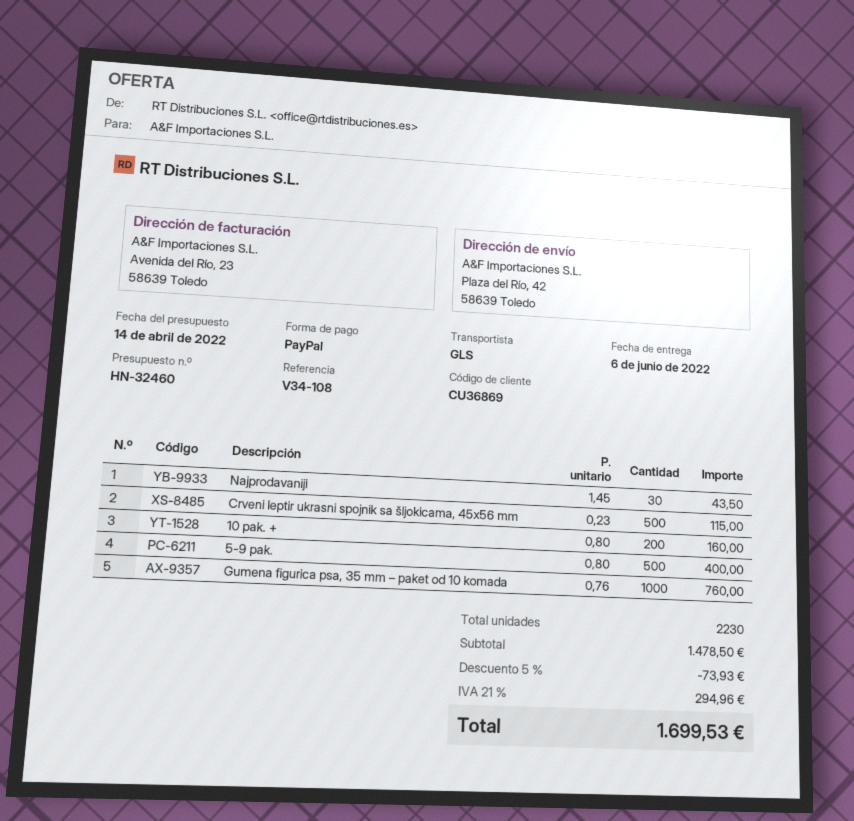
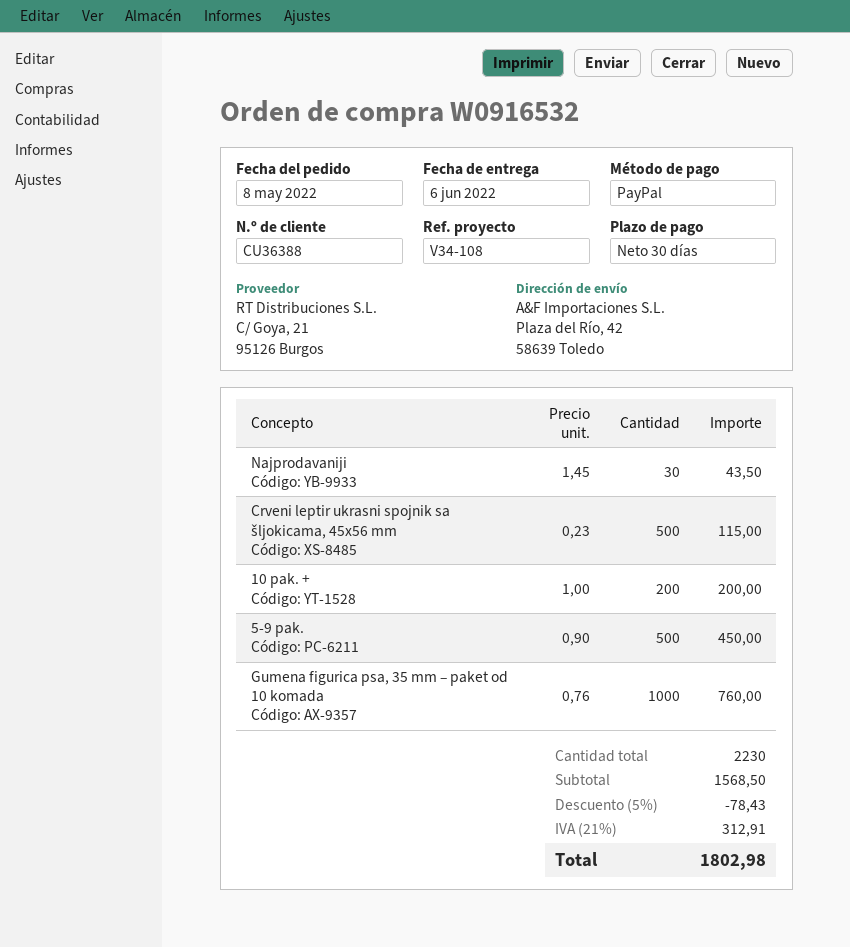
customer number: CU36869 -> CU36388
10 pak. +: 200 x 0.80 = 160.00 -> 200 x 1.00 = 200.00
5-9 pak.: 500 x 0.80 = 400.00 -> 500 x 0.90 = 450.00
subtotal: 1478.50 -> 1568.50
discount: 5% = 73.93 -> 5% = 78.43
tax: 21% = 294.96 -> 21% = 312.91
total: 1699.53 -> 1802.98

